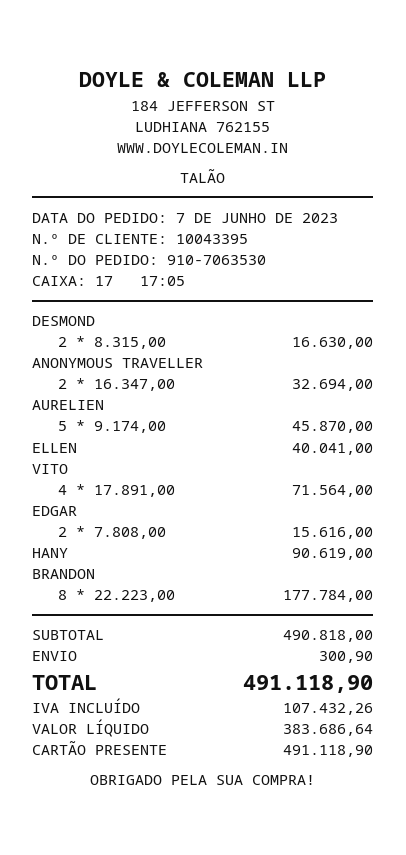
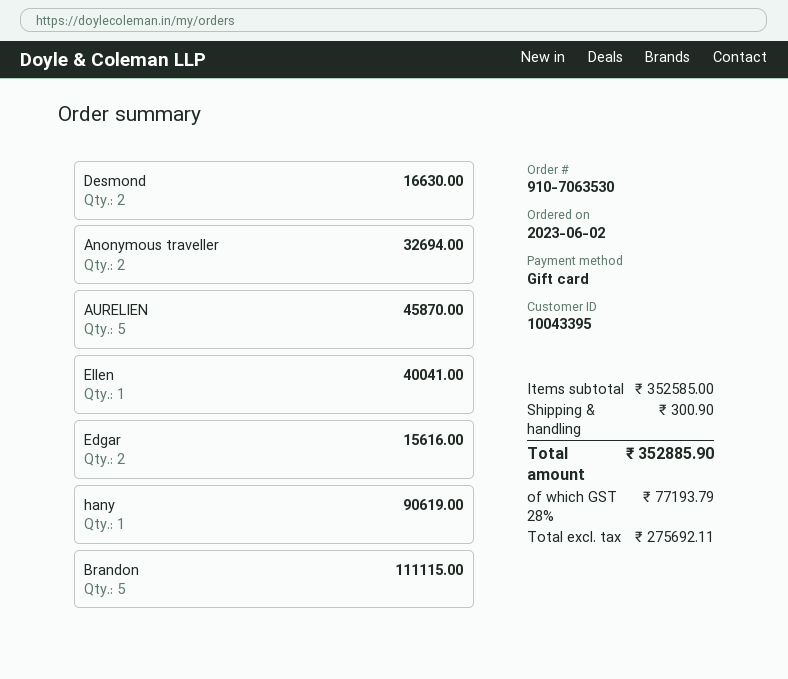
order date: 2023-06-07 -> 2023-06-02
VITO: 4 for 71564.00 -> none
BRANDON: 8 for 177784.00 -> 5 for 111115.00
subtotal: 490818.00 -> 352585.00
net: 383686.64 -> 275692.11
tax: 107432.26 -> 77193.79
total: 491118.90 -> 352885.90

